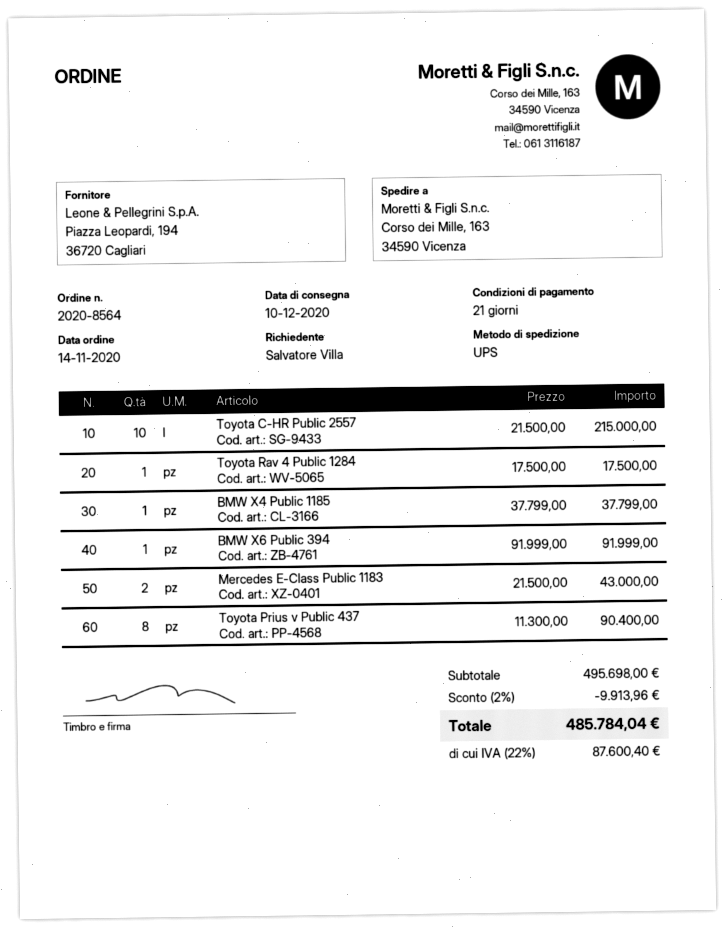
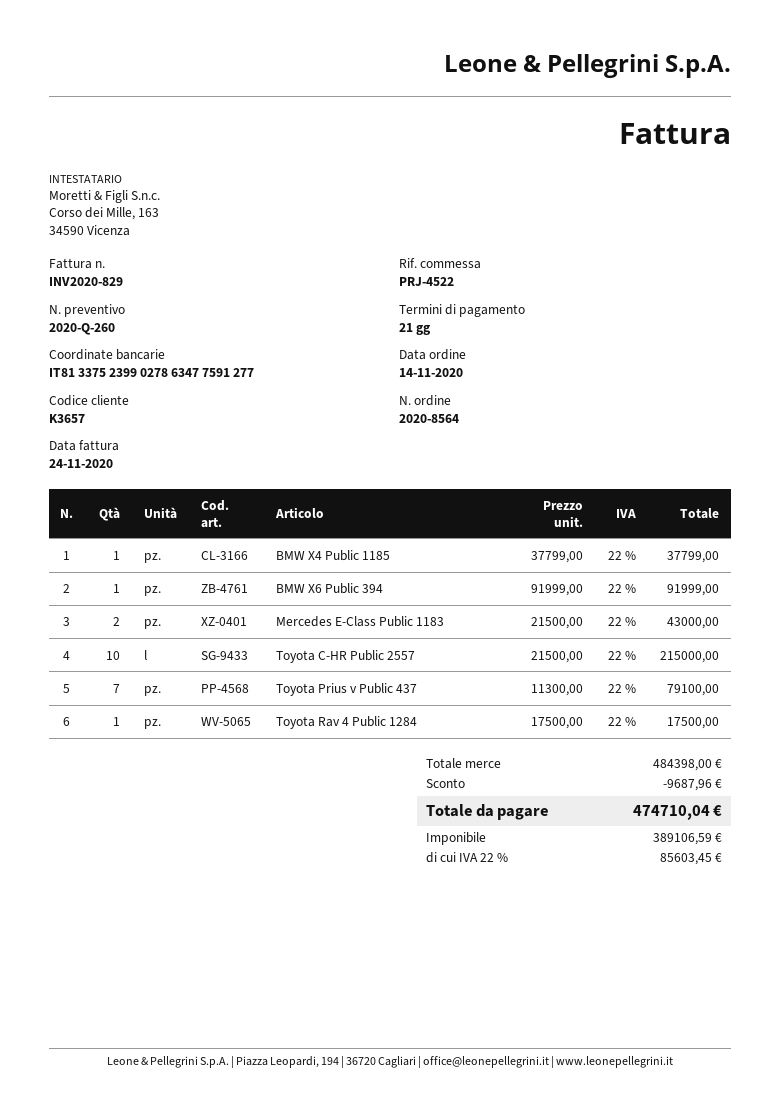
Toyota Prius v Public 437: 8 x 11300.00 = 90400.00 -> 7 x 11300.00 = 79100.00
subtotal: 495698.00 -> 484398.00
discount: 9913.96 -> 9687.96
tax: 22% = 87600.40 -> 22% = 85603.45
total: 485784.04 -> 474710.04

